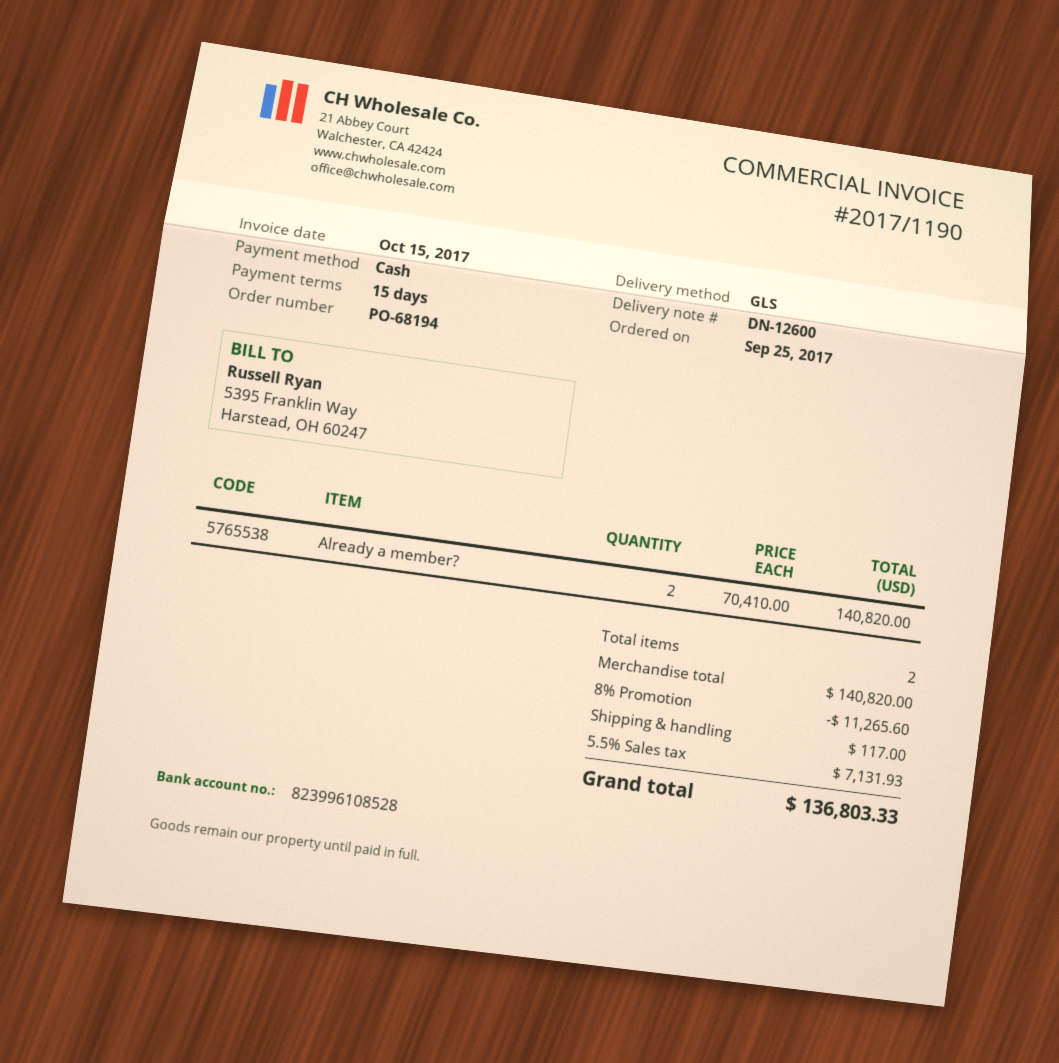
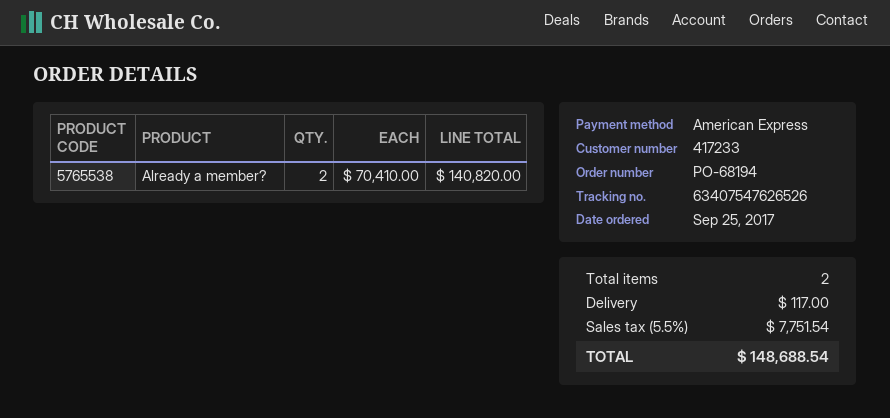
payment method: cash -> American Express
discount: 8% = 11265.60 -> none
tax: 5.5% = 7131.93 -> 5.5% = 7751.54
total: 136803.33 -> 148688.54

